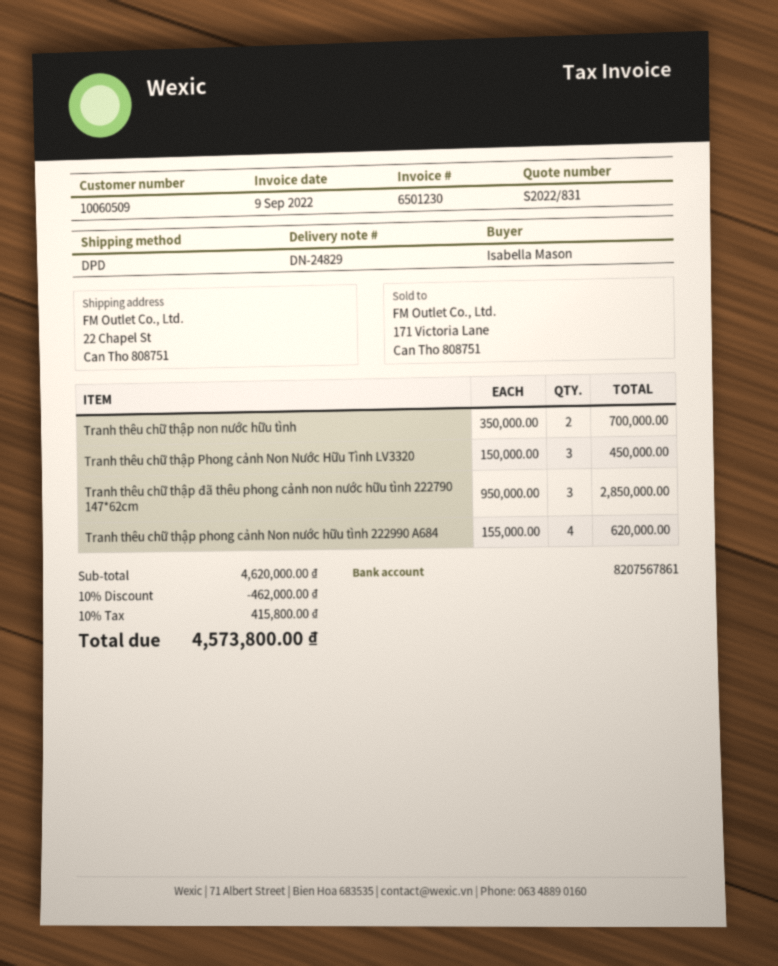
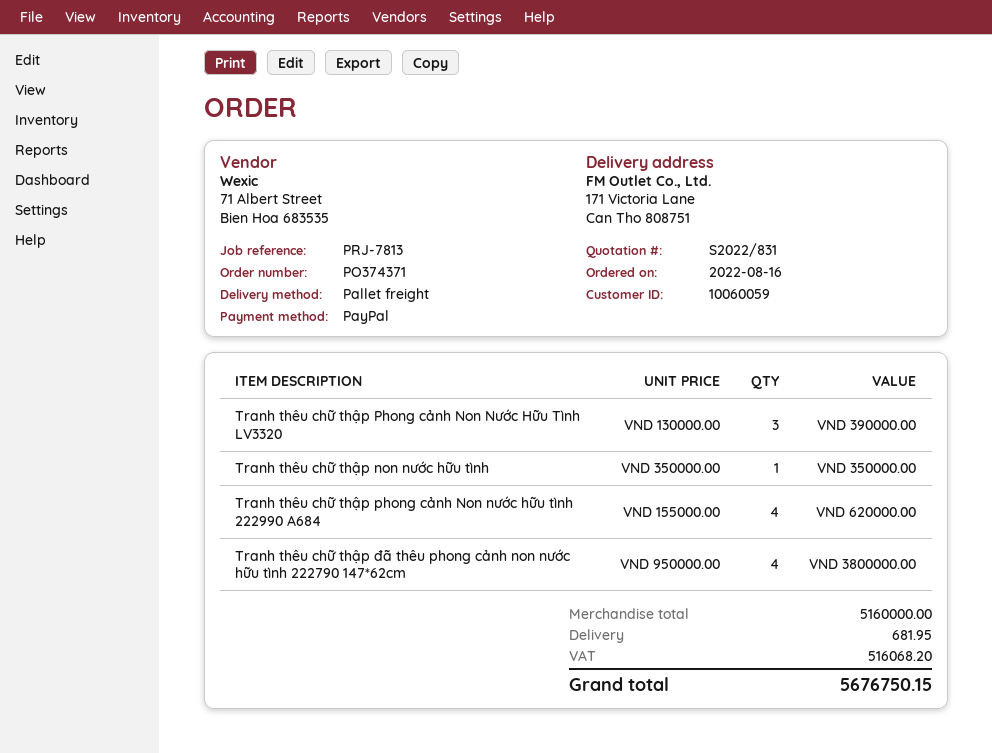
customer number: 10060509 -> 10060059
shipping method: DPD -> pallet freight
ship to: 22 Chapel St, Can Tho 808751 -> 171 Victoria Lane, Can Tho 808751
Tranh thêu chữ thập non nước hữu tình: 2 x 350000.00 = 700000.00 -> 1 x 350000.00 = 350000.00
Tranh thêu chữ thập Phong cảnh Non Nước Hữu Tình LV3320: 3 x 150000.00 = 450000.00 -> 3 x 130000.00 = 390000.00
Tranh thêu chữ thập đã thêu phong cảnh non nước hữu tình 222790 147*62cm: 3 x 950000.00 = 2850000.00 -> 4 x 950000.00 = 3800000.00
subtotal: 4620000.00 -> 5160000.00
discount: 10% = 462000.00 -> none
shipping: none -> 681.95
tax: 415800.00 -> 516068.20
total: 4573800.00 -> 5676750.15

